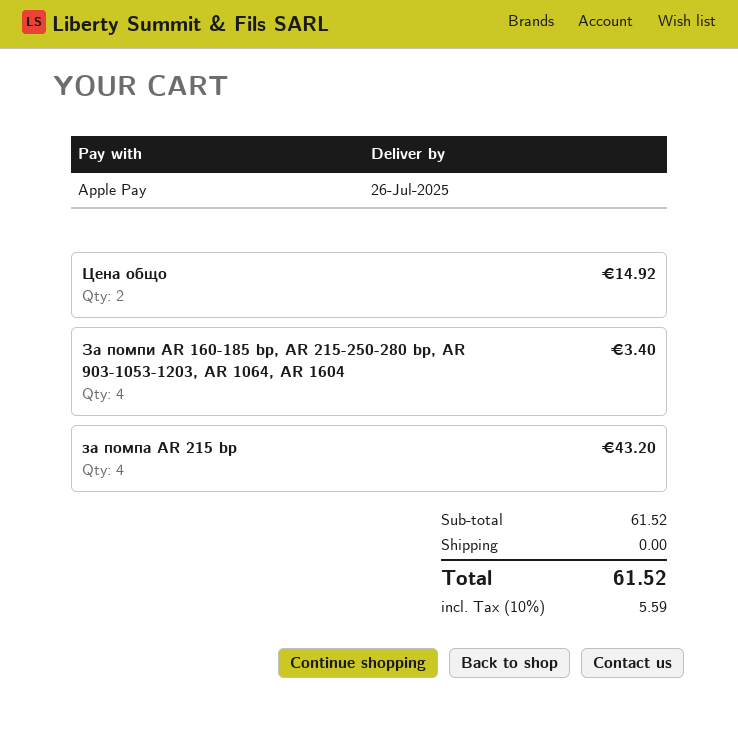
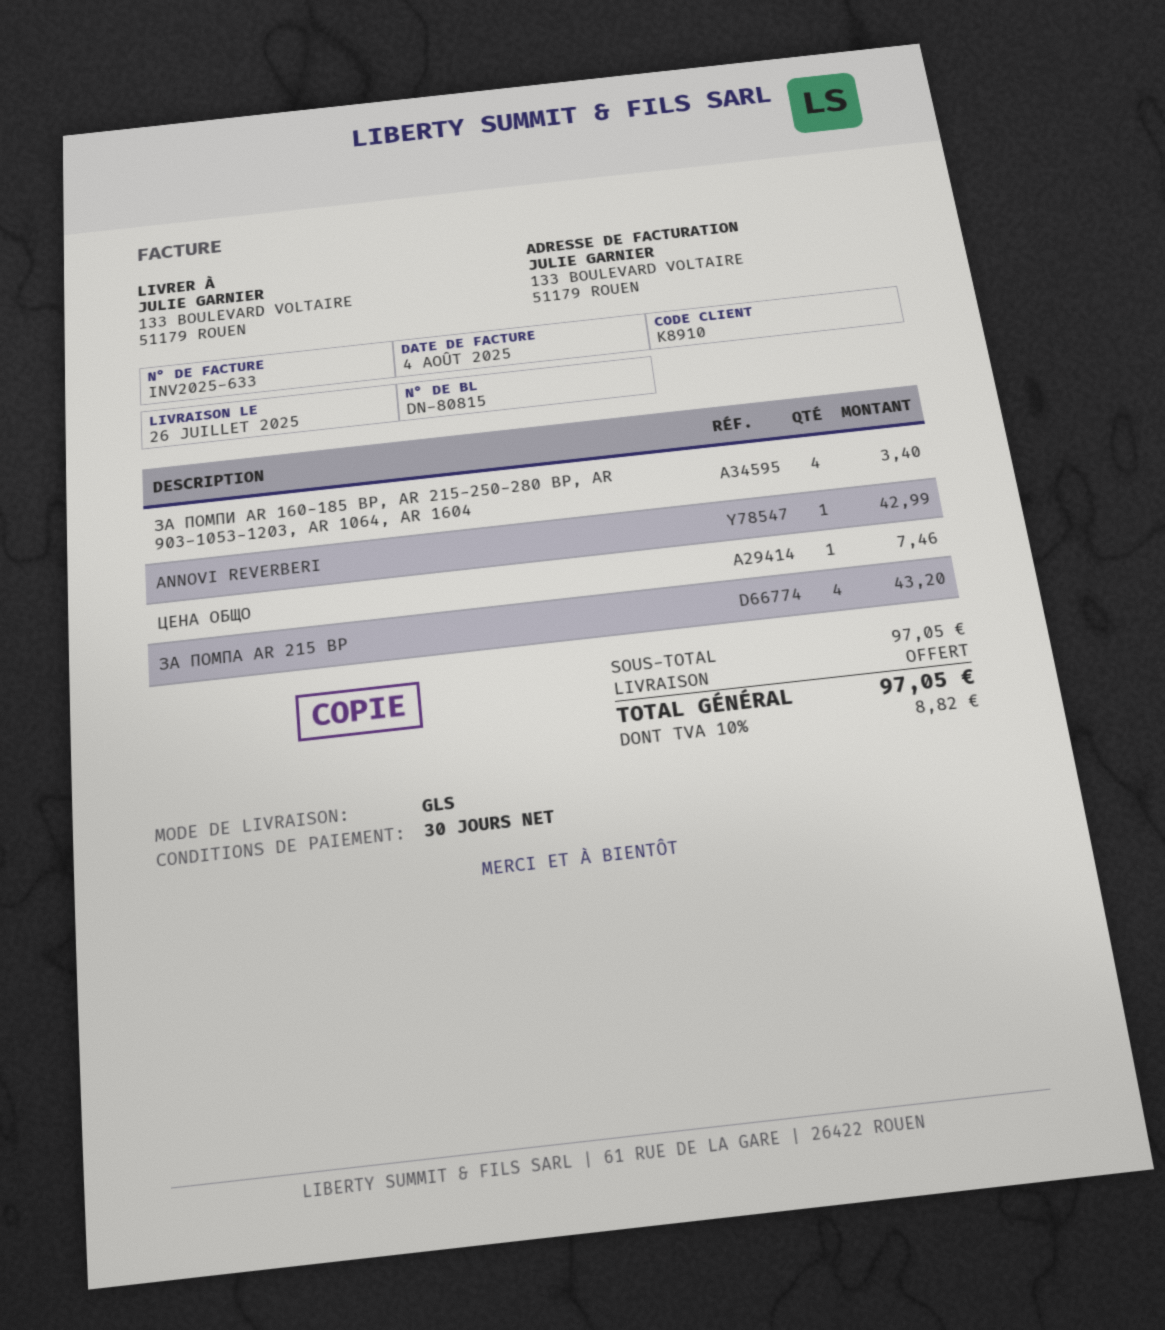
Цена общо: 2 for 14.92 -> 1 for 7.46
ANNOVI REVERBERI: none -> 1 for 42.99
subtotal: 61.52 -> 97.05
tax: 10% = 5.59 -> 10% = 8.82
total: 61.52 -> 97.05

